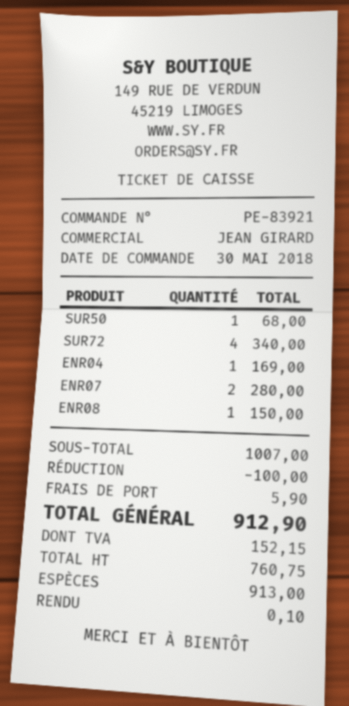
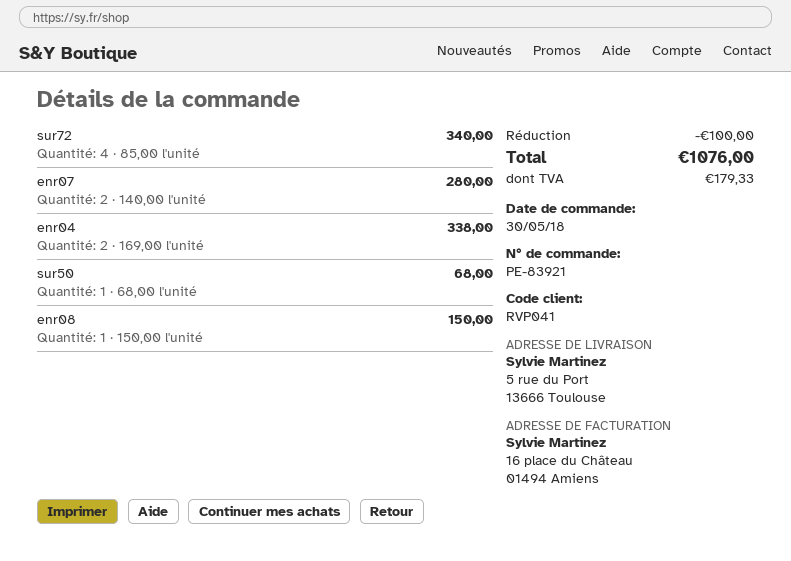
ENR04: 1 for 169.00 -> 2 for 338.00
shipping: 5.90 -> none
tax: 152.15 -> 179.33
total: 912.90 -> 1076.00

